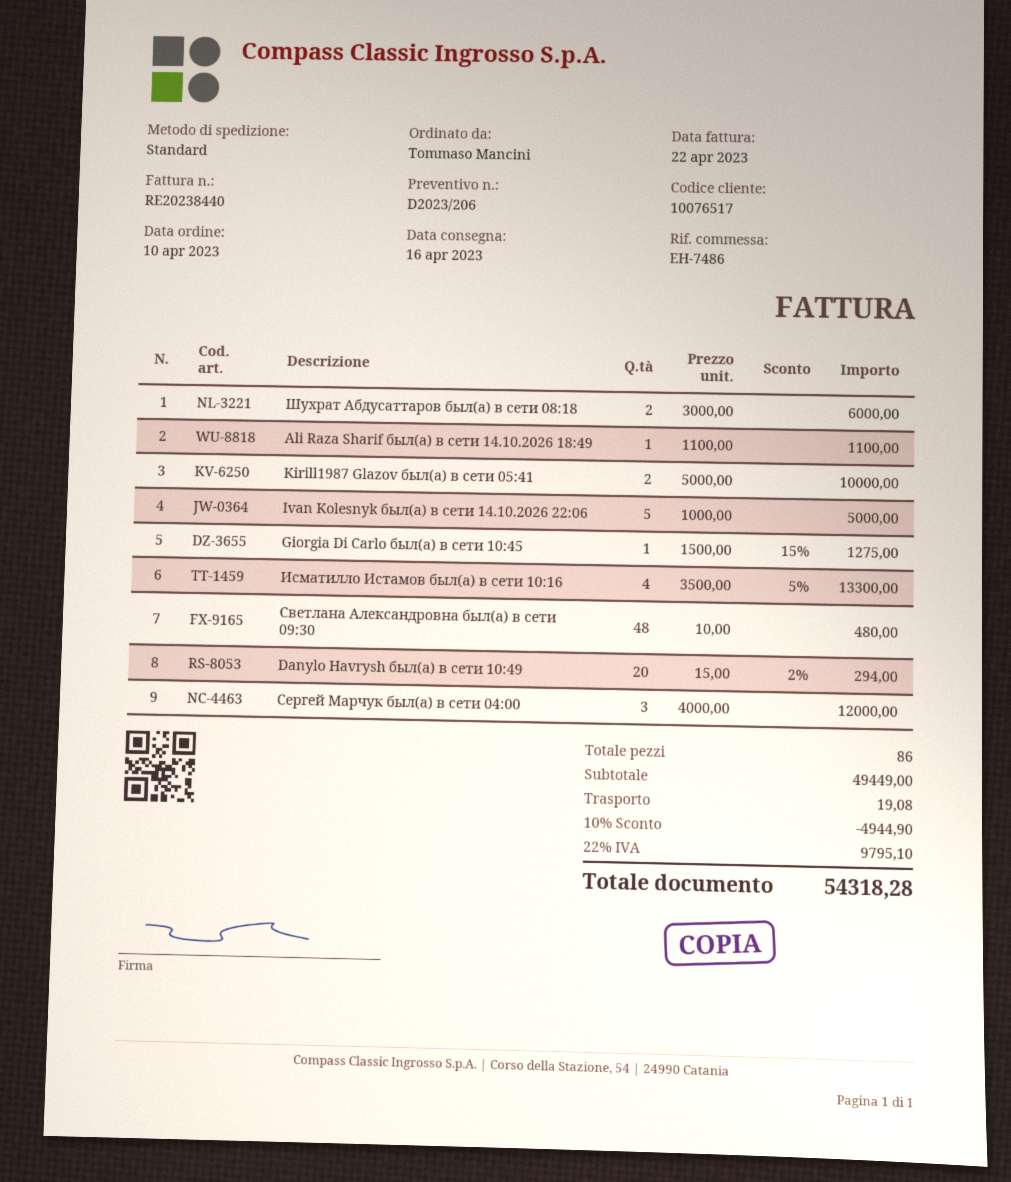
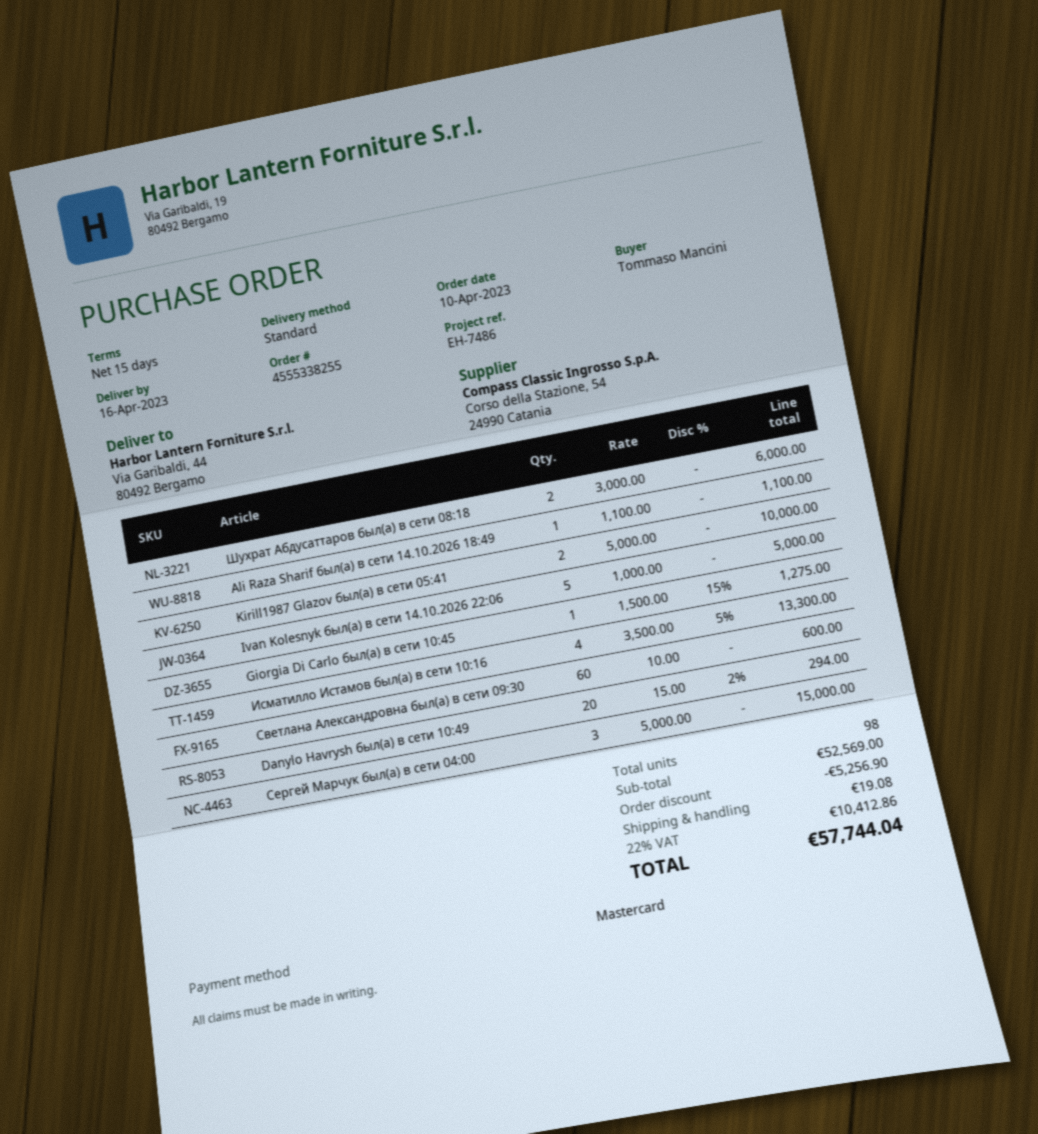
Светлана Александровна был(а) в сети 09:30: 48 x 10.00 = 480.00 -> 60 x 10.00 = 600.00
Сергей Марчук был(а) в сети 04:00: 3 x 4000.00 = 12000.00 -> 3 x 5000.00 = 15000.00
total quantity: 86 -> 98
subtotal: 49449.00 -> 52569.00
discount: 4944.90 -> 5256.90
tax: 22% = 9795.10 -> 22% = 10412.86
total: 54318.28 -> 57744.04

